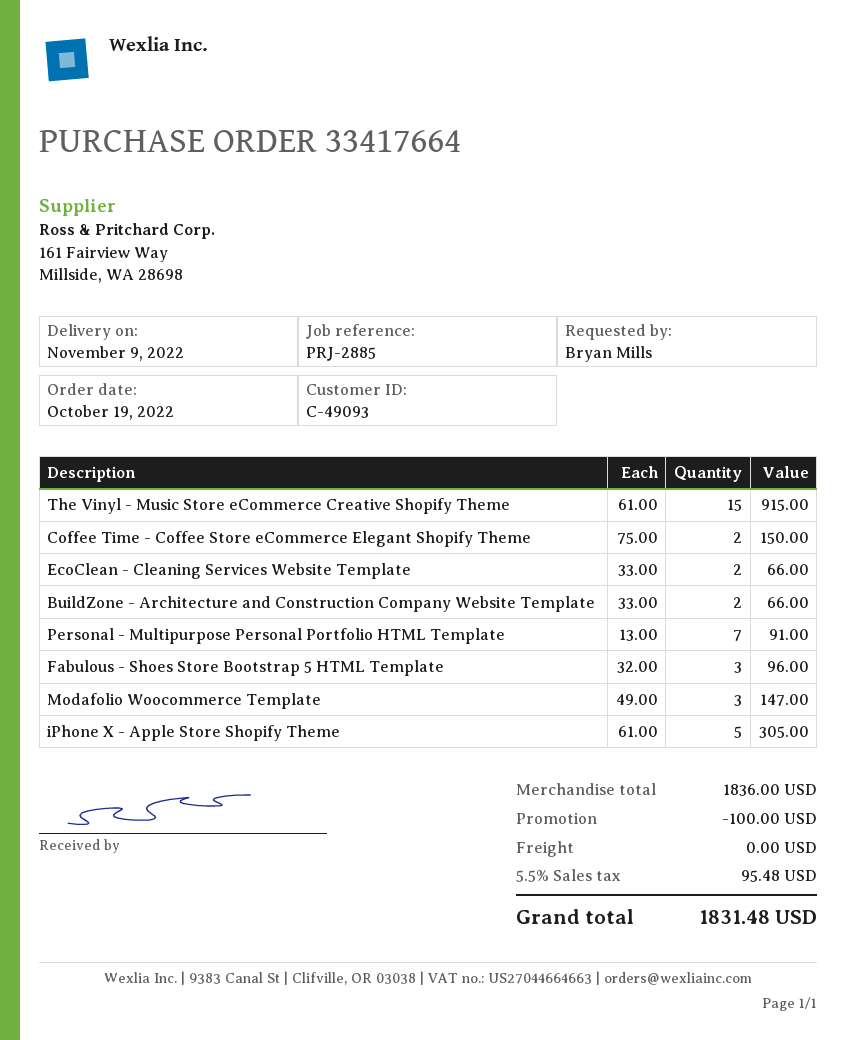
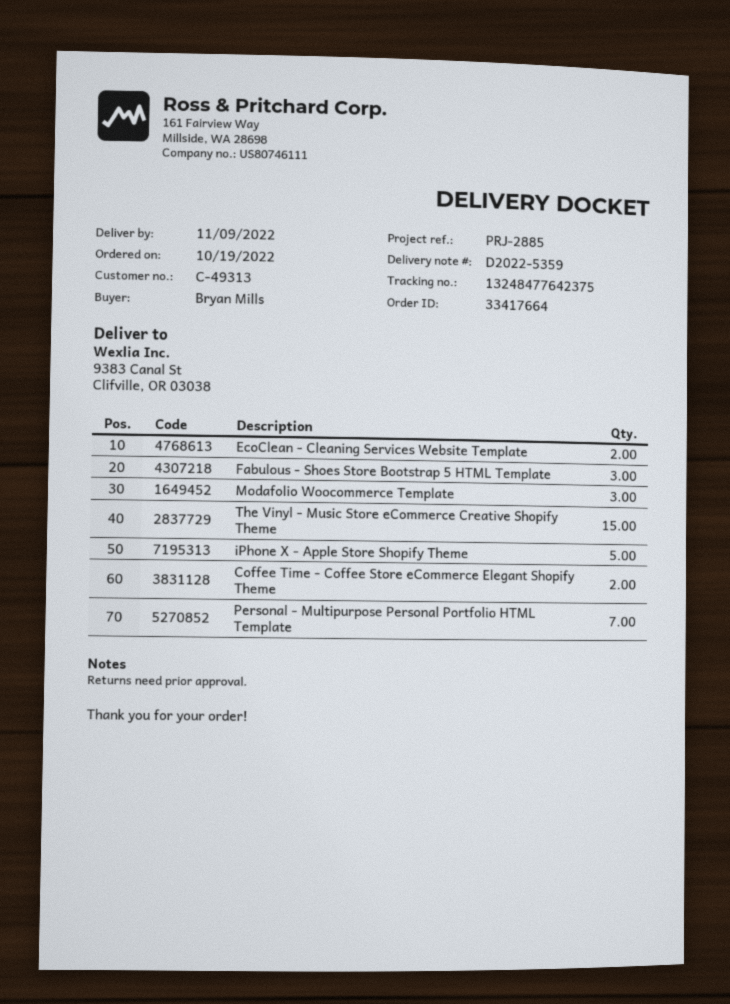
customer number: C-49093 -> C-49313
BuildZone - Architecture and Construction Company Website Template: 2 -> none

